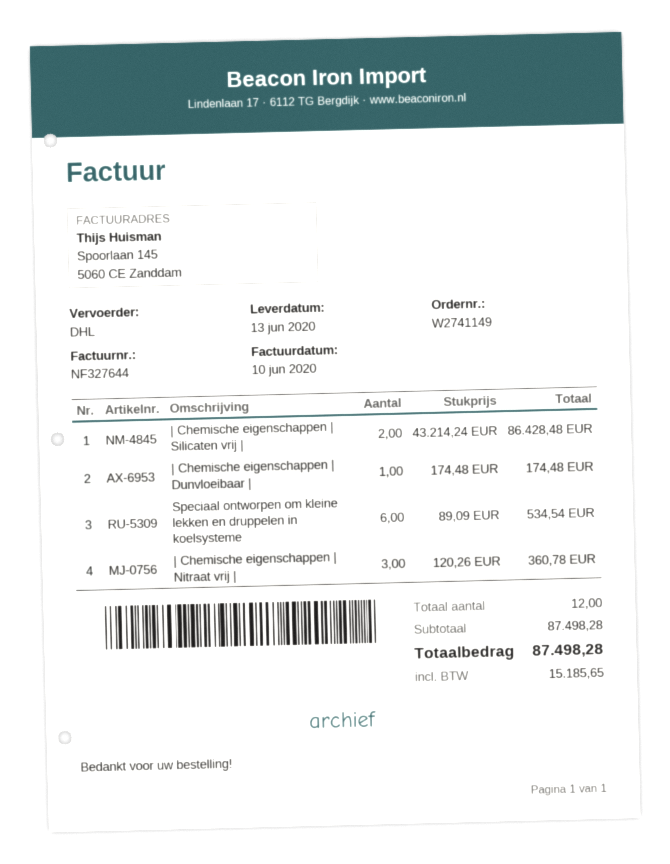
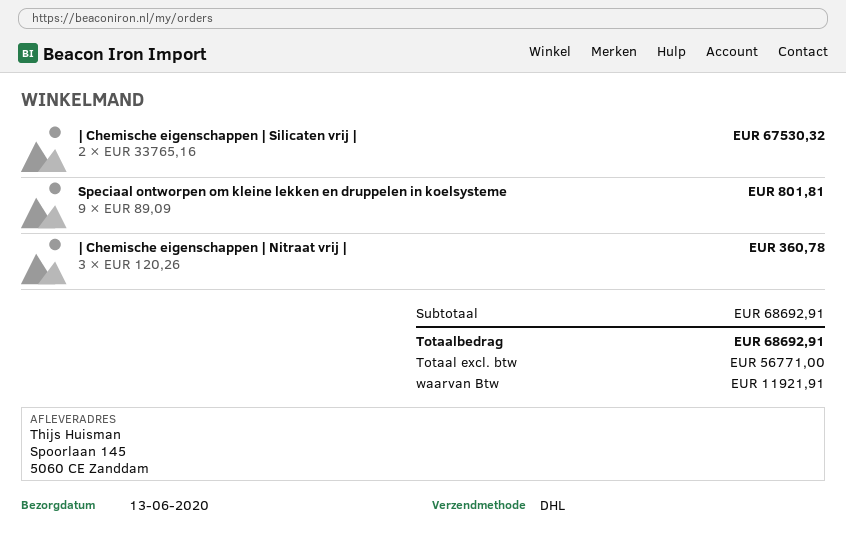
| Chemische eigenschappen | Silicaten vrij |: 2 x 43214.24 = 86428.48 -> 2 x 33765.16 = 67530.32
| Chemische eigenschappen | Dunvloeibaar |: 1 x 174.48 = 174.48 -> none
Speciaal ontworpen om kleine lekken en druppelen in koelsysteme: 6 x 89.09 = 534.54 -> 9 x 89.09 = 801.81
subtotal: 87498.28 -> 68692.91
tax: 15185.65 -> 11921.91
total: 87498.28 -> 68692.91

